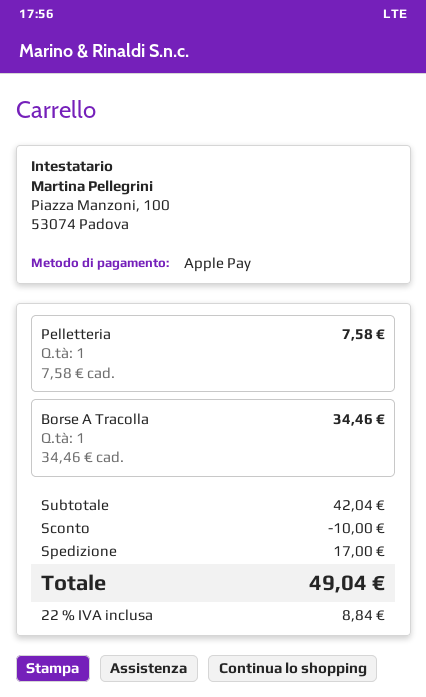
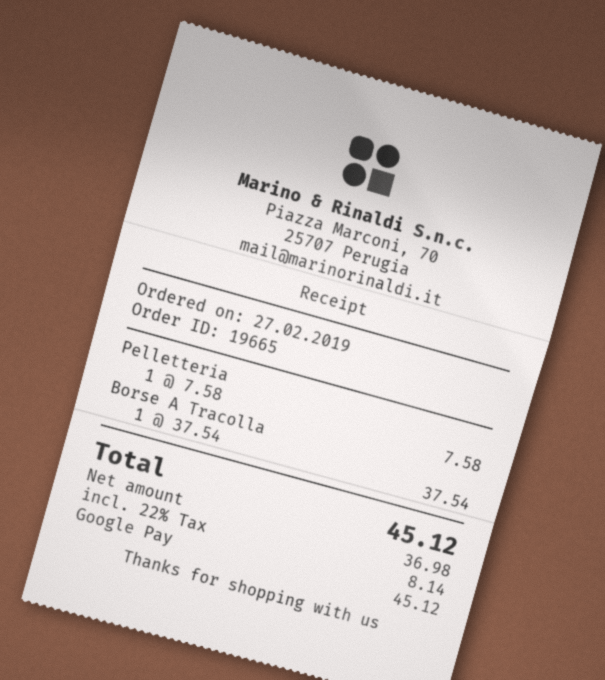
payment method: Apple Pay -> Google Pay
Borse A Tracolla: 1 x 34.46 = 34.46 -> 1 x 37.54 = 37.54
discount: 10.00 -> none
shipping: 17.00 -> none
tax: 22% = 8.84 -> 22% = 8.14
total: 49.04 -> 45.12

